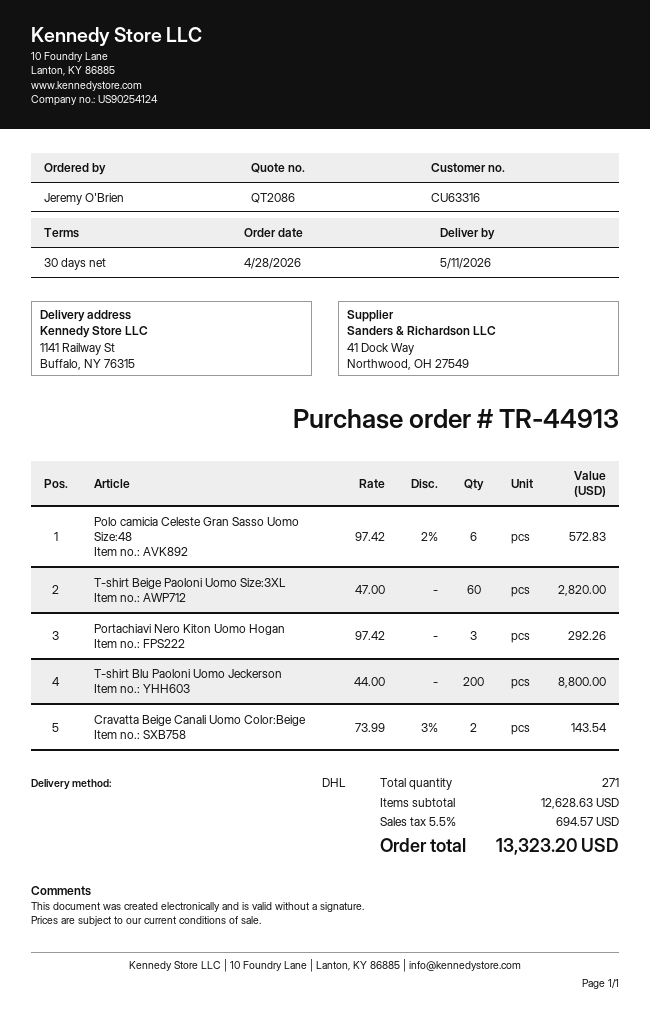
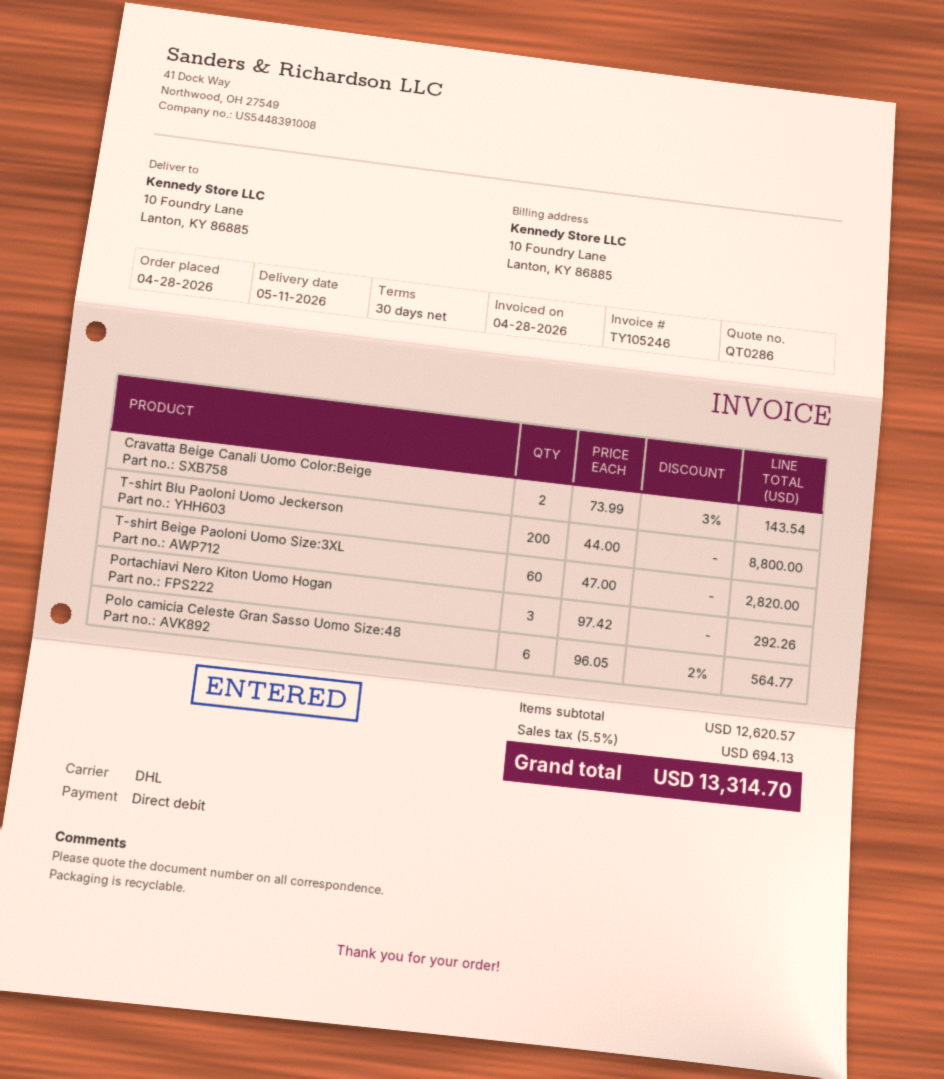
quote number: QT2086 -> QT0286
ship to: 1141 Railway St, Buffalo, NY 76315 -> 10 Foundry Lane, Lanton, KY 86885
Polo camicia Celeste Gran Sasso Uomo Size:48: 6 x 97.42 - 2% = 572.83 -> 6 x 96.05 - 2% = 564.77
subtotal: 12628.63 -> 12620.57
tax: 5.5% = 694.57 -> 5.5% = 694.13
total: 13323.20 -> 13314.70

